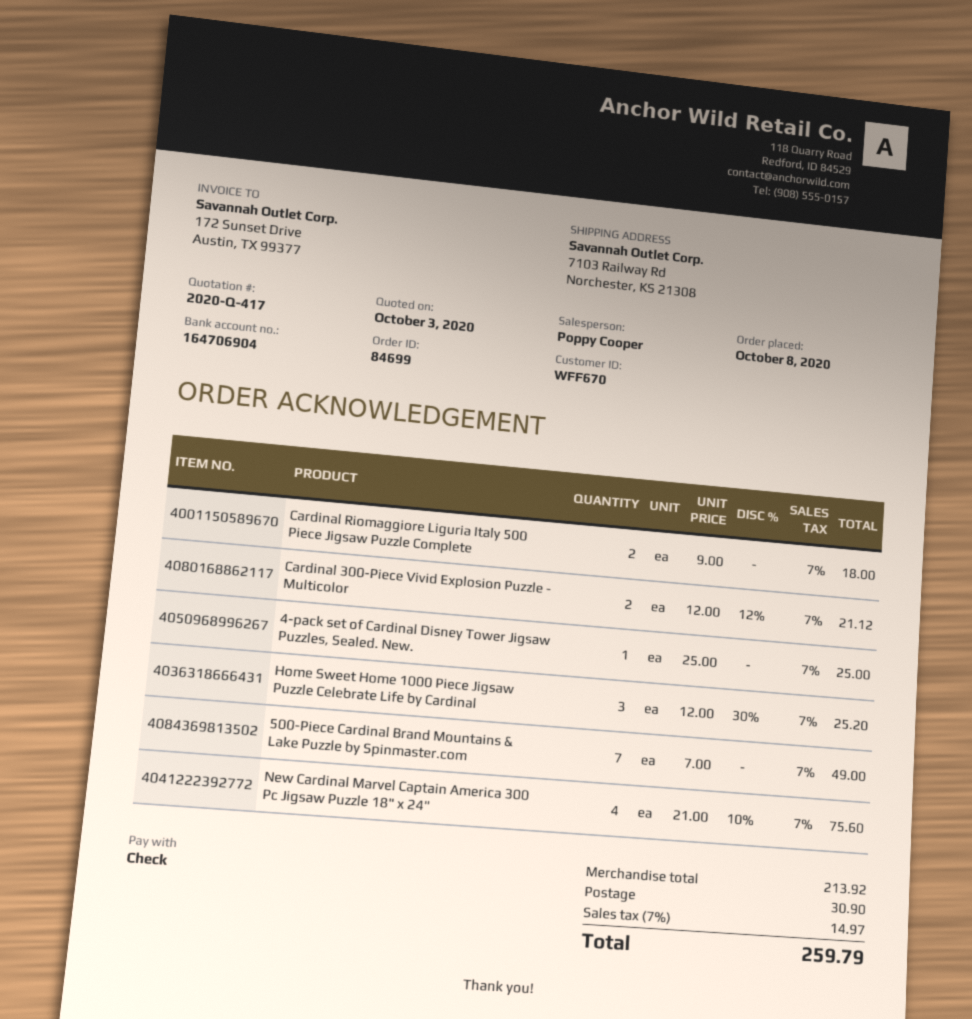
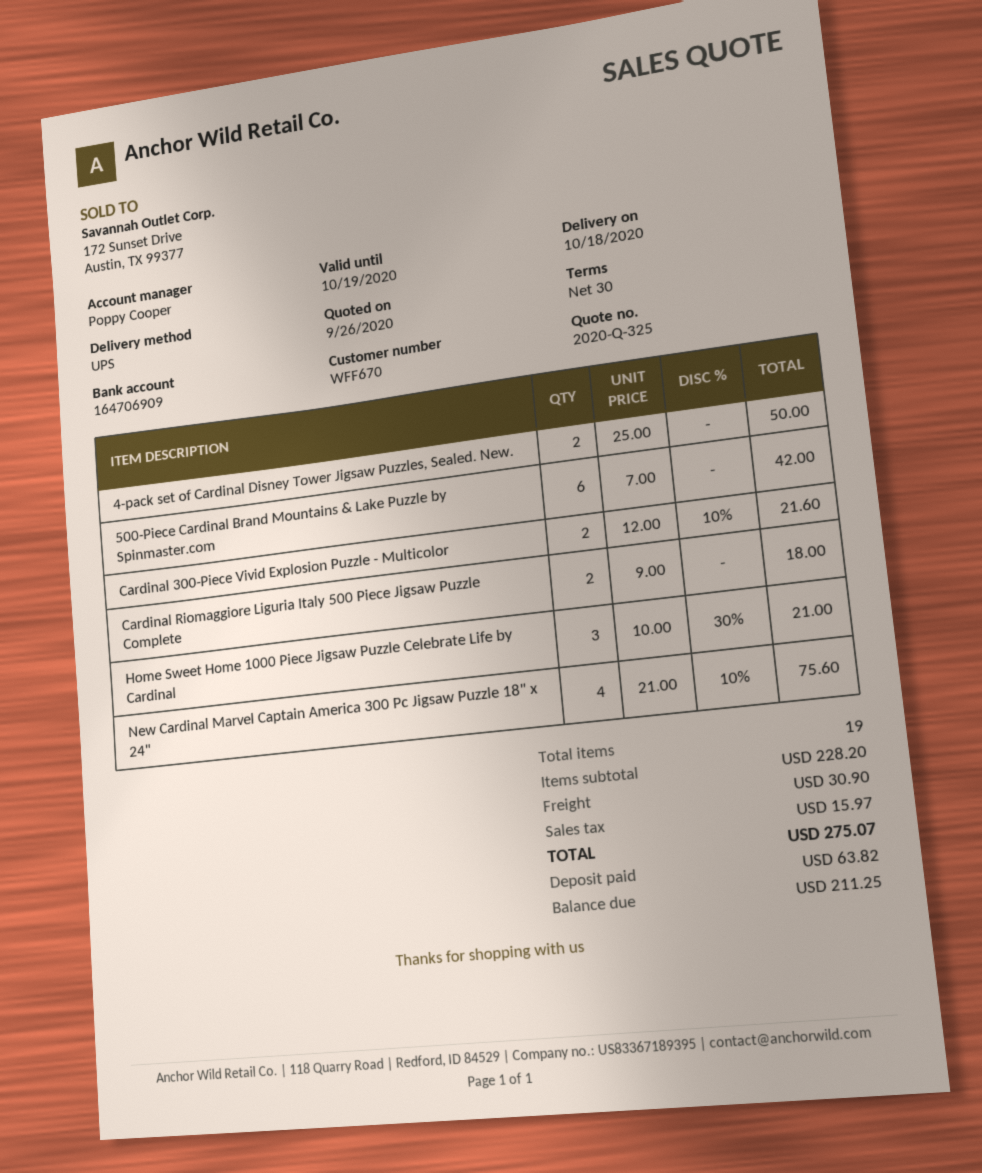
quote number: 2020-Q-417 -> 2020-Q-325
quote date: 2020-10-03 -> 2020-09-26
bank account: 164706904 -> 164706909
Cardinal 300-Piece Vivid Explosion Puzzle - Multicolor: 2 x 12.00 - 12% = 21.12 -> 2 x 12.00 - 10% = 21.60
4-pack set of Cardinal Disney Tower Jigsaw Puzzles, Sealed. New.: 1 x 25.00 = 25.00 -> 2 x 25.00 = 50.00
Home Sweet Home 1000 Piece Jigsaw Puzzle Celebrate Life by Cardinal: 3 x 12.00 - 30% = 25.20 -> 3 x 10.00 - 30% = 21.00
500-Piece Cardinal Brand Mountains & Lake Puzzle by Spinmaster.com: 7 x 7.00 = 49.00 -> 6 x 7.00 = 42.00
subtotal: 213.92 -> 228.20
tax: 14.97 -> 15.97
total: 259.79 -> 275.07

